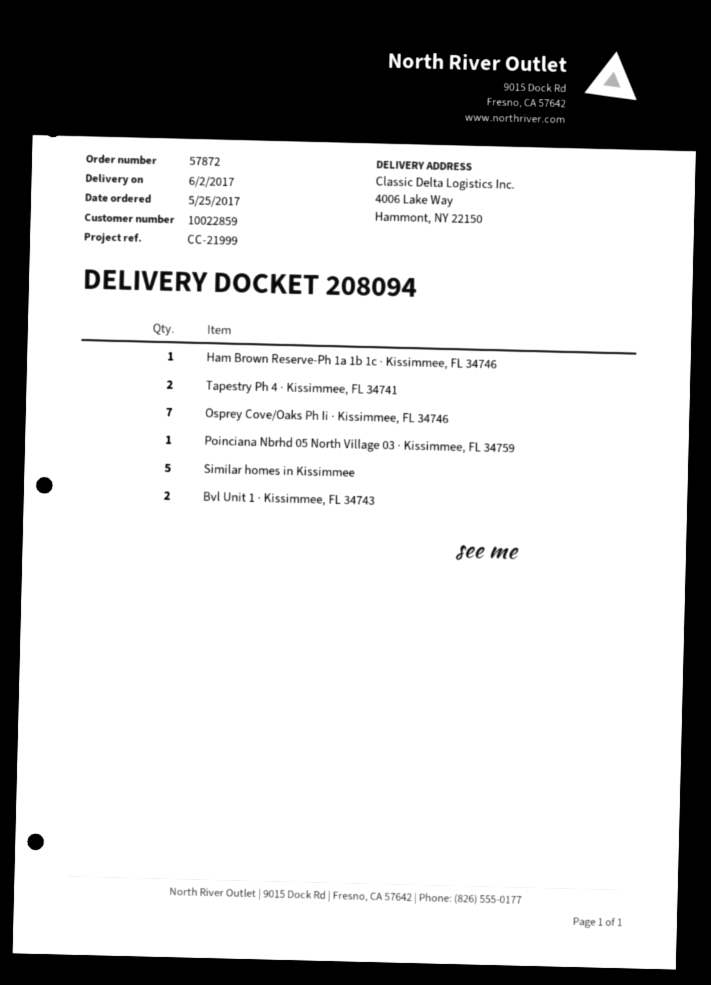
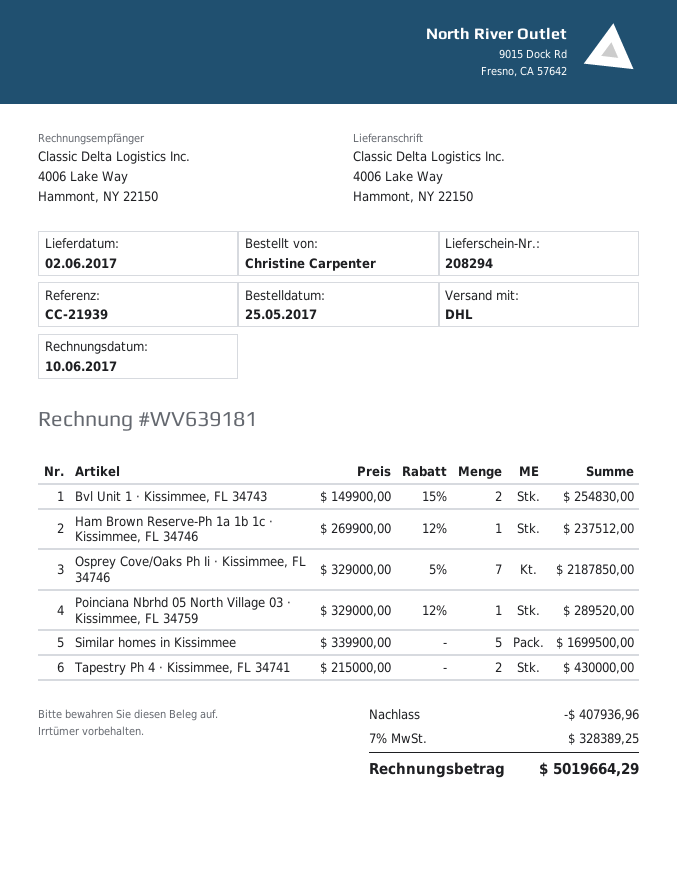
delivery note number: 208094 -> 208294
reference: CC-21999 -> CC-21939

